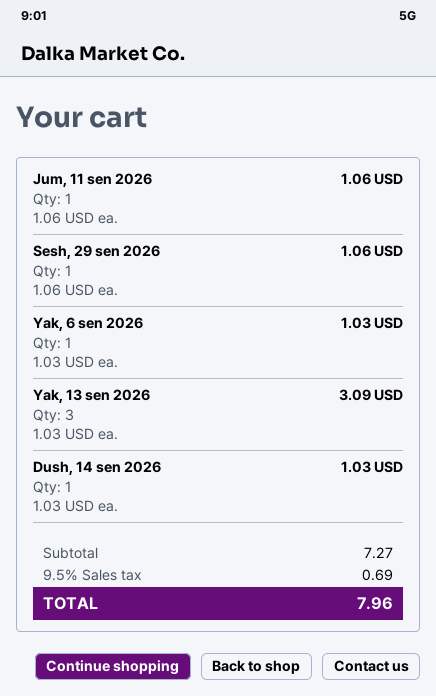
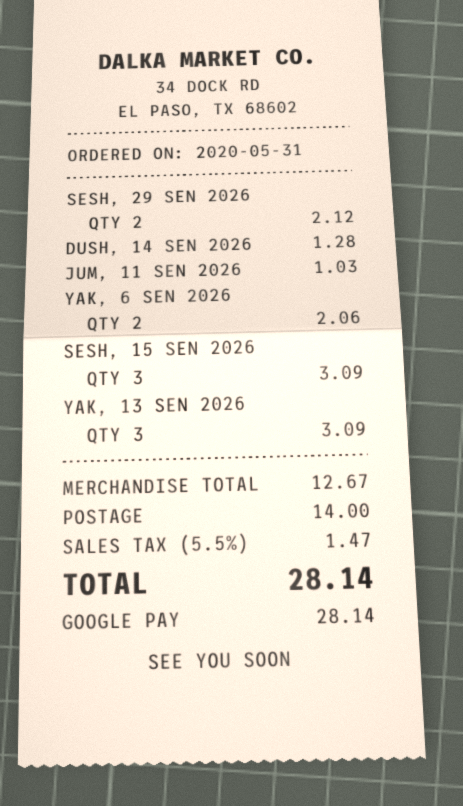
Jum, 11 sen 2026: 1 for 1.06 -> 1 for 1.03
Sesh, 29 sen 2026: 1 for 1.06 -> 2 for 2.12
Yak, 6 sen 2026: 1 for 1.03 -> 2 for 2.06
Dush, 14 sen 2026: 1 for 1.03 -> 1 for 1.28
SESH, 15 SEN 2026: none -> 3 for 3.09
subtotal: 7.27 -> 12.67
shipping: none -> 14.00
tax: 9.5% = 0.69 -> 5.5% = 1.47
total: 7.96 -> 28.14

